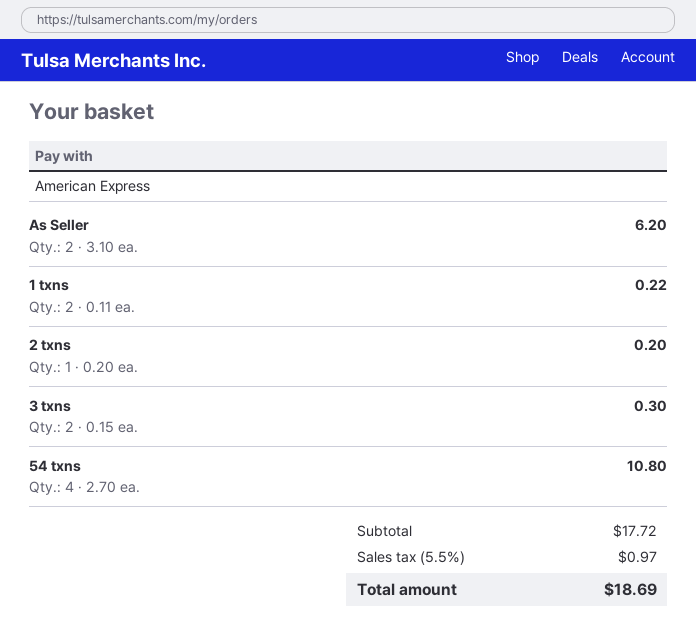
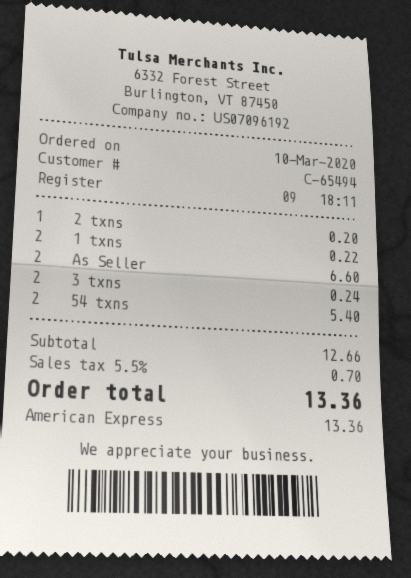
As Seller: 2 for 6.20 -> 2 for 6.60
3 txns: 2 for 0.30 -> 2 for 0.24
54 txns: 4 for 10.80 -> 2 for 5.40
subtotal: 17.72 -> 12.66
tax: 5.5% = 0.97 -> 5.5% = 0.70
total: 18.69 -> 13.36

